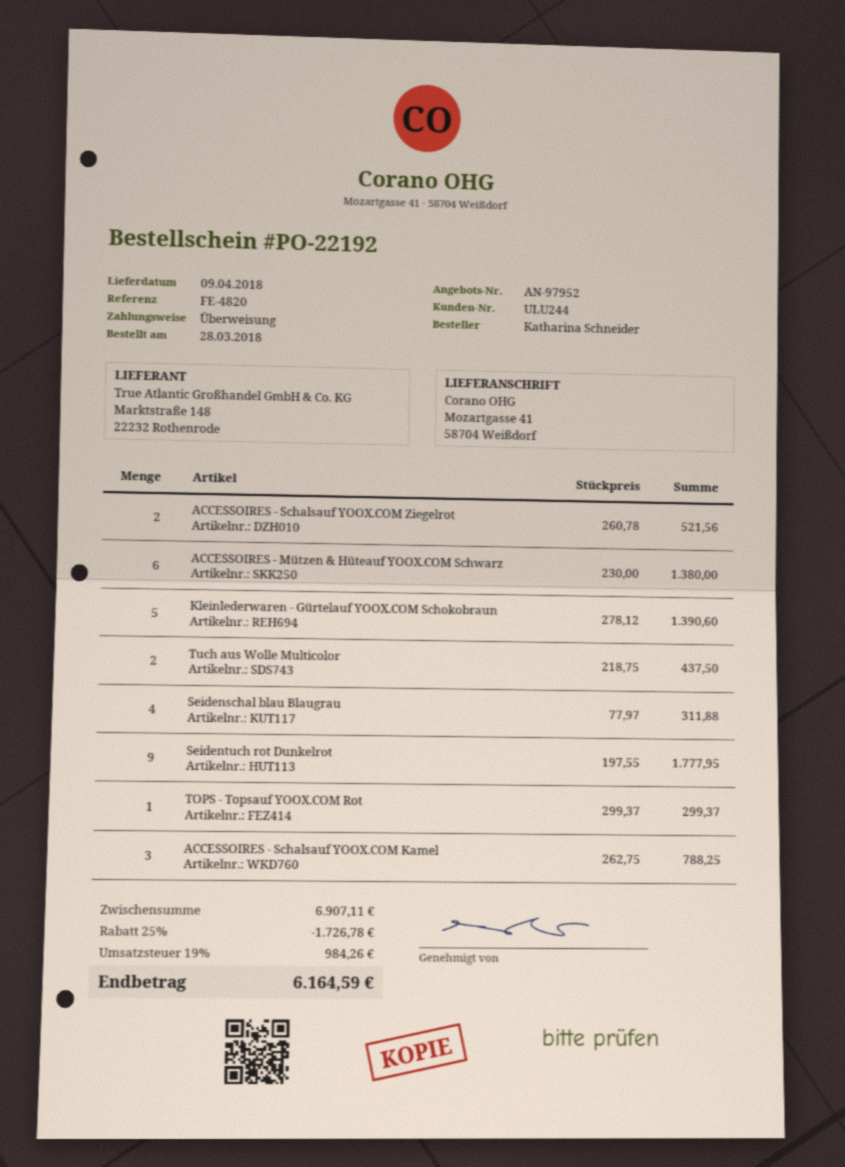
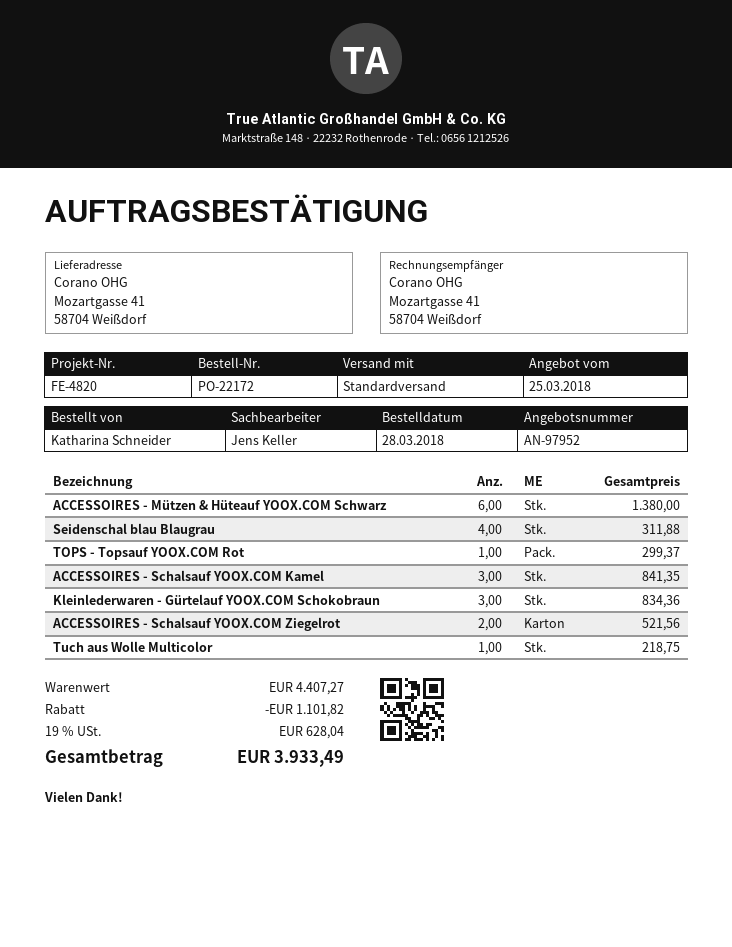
order number: PO-22192 -> PO-22172
Kleinlederwaren - Gürtelauf YOOX.COM Schokobraun: 5 for 1390.60 -> 3 for 834.36
Tuch aus Wolle Multicolor: 2 for 437.50 -> 1 for 218.75
Seidentuch rot Dunkelrot: 9 for 1777.95 -> none
ACCESSOIRES - Schalsauf YOOX.COM Kamel: 3 for 788.25 -> 3 for 841.35
subtotal: 6907.11 -> 4407.27
discount: 1726.78 -> 1101.82
tax: 19% = 984.26 -> 19% = 628.04
total: 6164.59 -> 3933.49

